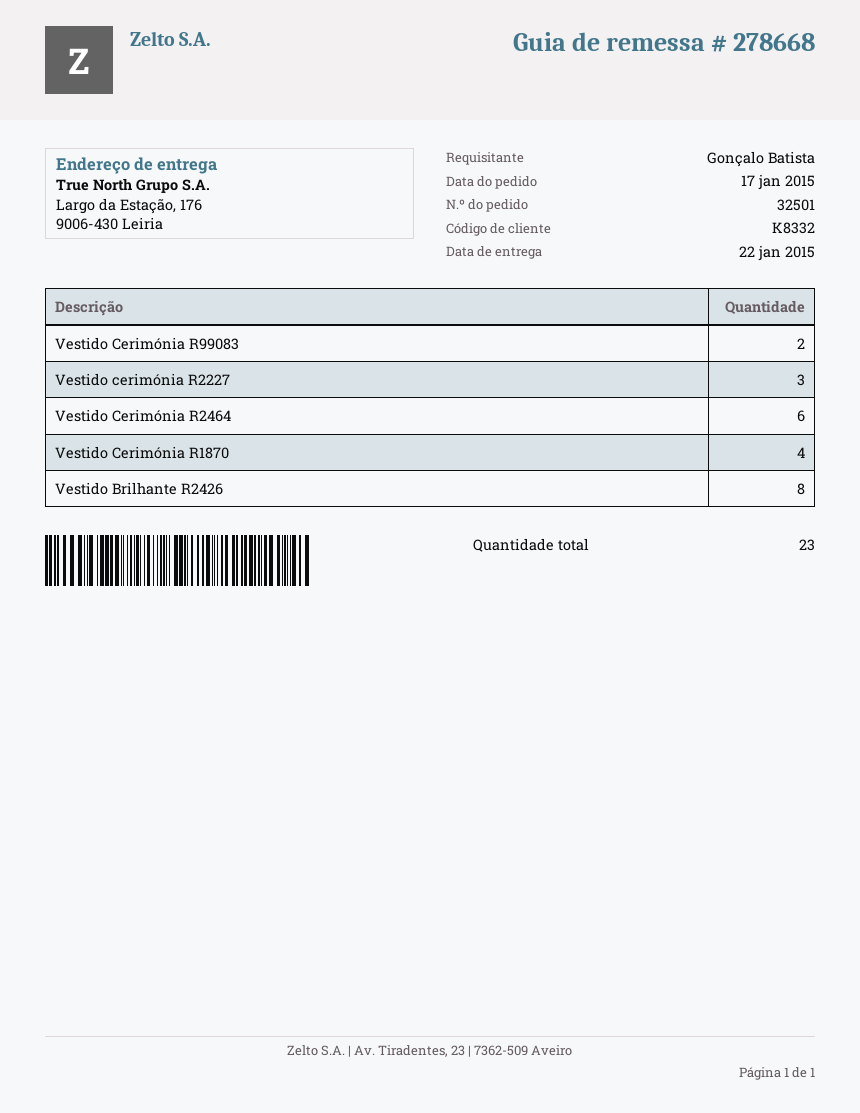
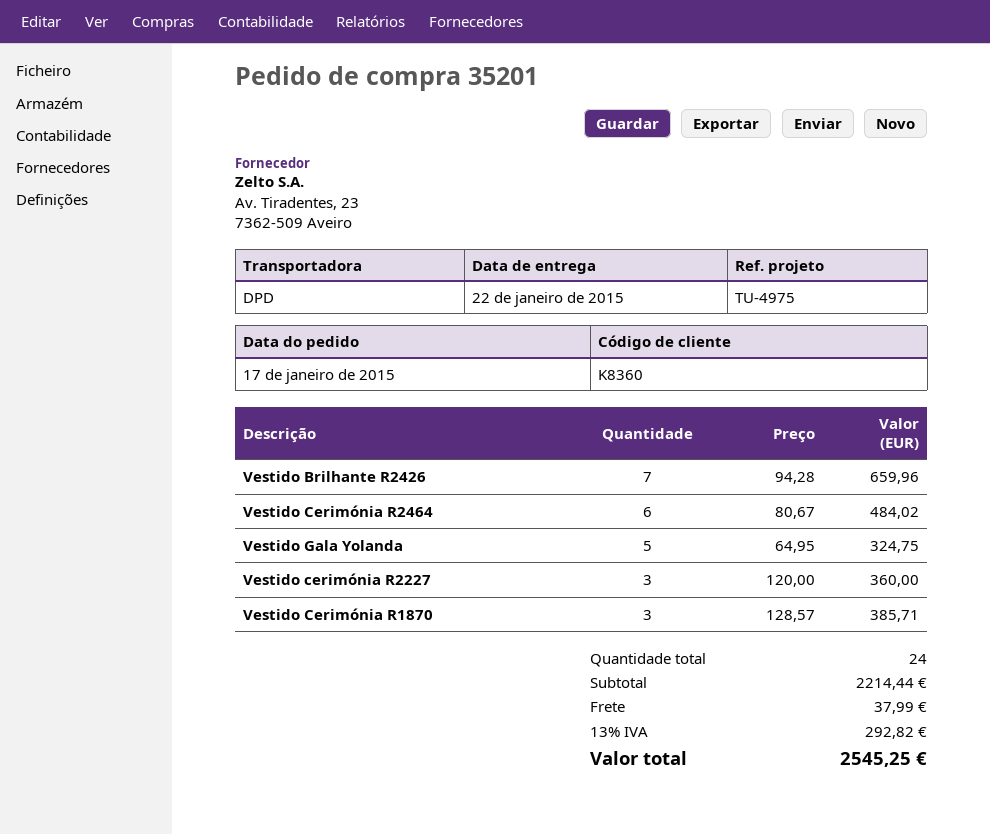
order number: 32501 -> 35201
customer number: K8332 -> K8360
Vestido Cerimónia R99083: 2 -> none
Vestido Cerimónia R1870: 4 -> 3
Vestido Brilhante R2426: 8 -> 7
Vestido Gala Yolanda: none -> 5
total quantity: 23 -> 24

